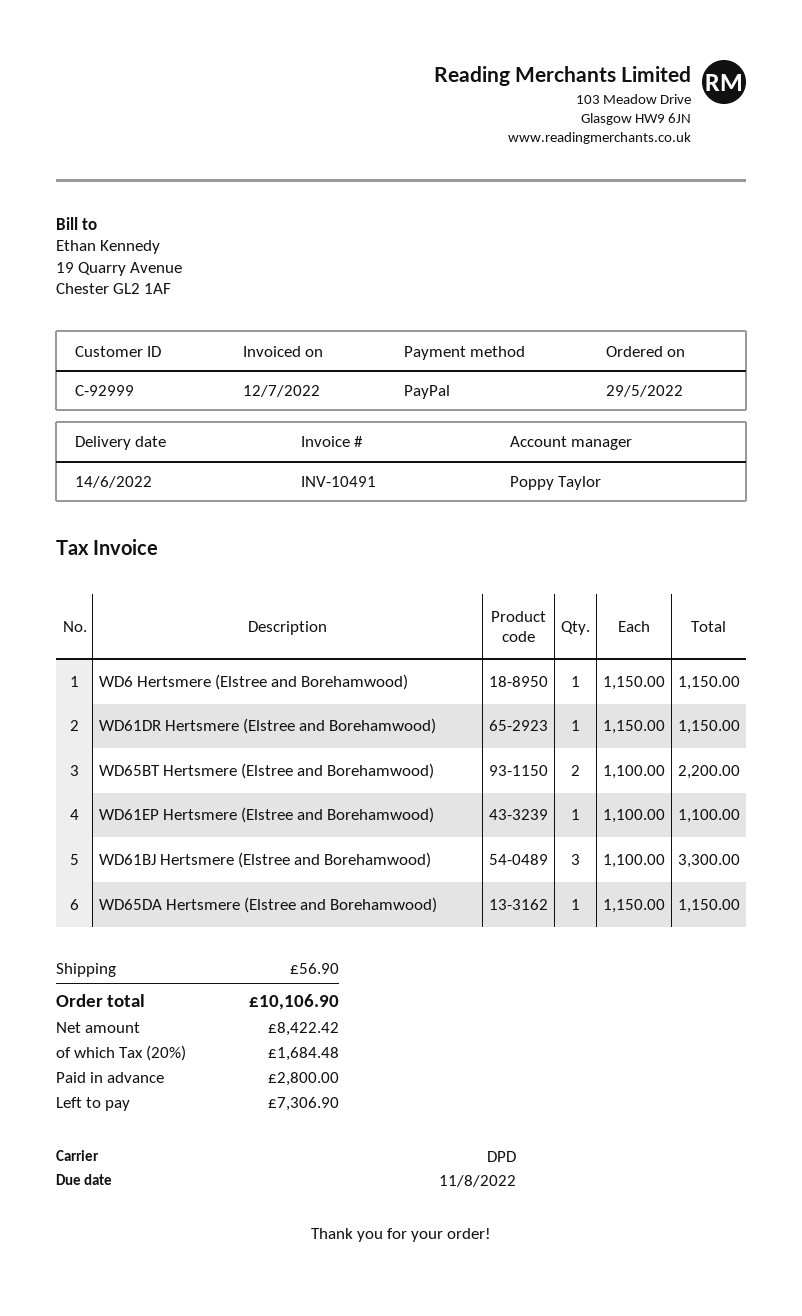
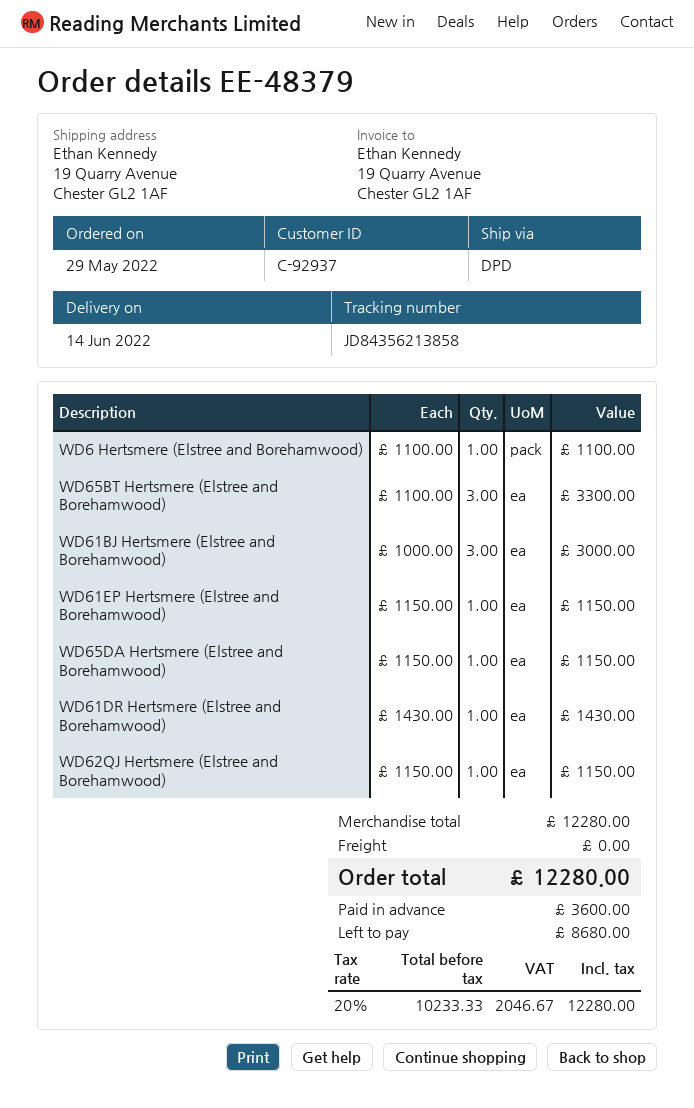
customer number: C-92999 -> C-92937
WD6 Hertsmere (Elstree and Borehamwood): 1 x 1150.00 = 1150.00 -> 1 x 1100.00 = 1100.00
WD61DR Hertsmere (Elstree and Borehamwood): 1 x 1150.00 = 1150.00 -> 1 x 1430.00 = 1430.00
WD65BT Hertsmere (Elstree and Borehamwood): 2 x 1100.00 = 2200.00 -> 3 x 1100.00 = 3300.00
WD61EP Hertsmere (Elstree and Borehamwood): 1 x 1100.00 = 1100.00 -> 1 x 1150.00 = 1150.00
WD61BJ Hertsmere (Elstree and Borehamwood): 3 x 1100.00 = 3300.00 -> 3 x 1000.00 = 3000.00
WD62QJ Hertsmere (Elstree and Borehamwood): none -> 1 x 1150.00 = 1150.00
shipping: 56.90 -> 0.00
net: 8422.42 -> 10233.33
tax: 20% = 1684.48 -> 20% = 2046.67
total: 10106.90 -> 12280.00
deposit: 2800.00 -> 3600.00
balance: 7306.90 -> 8680.00

